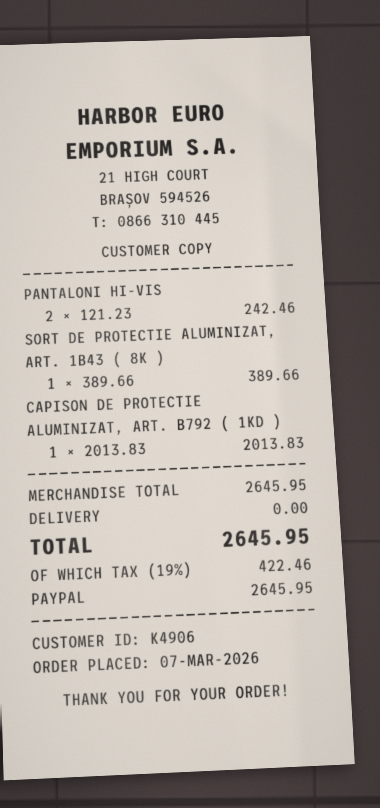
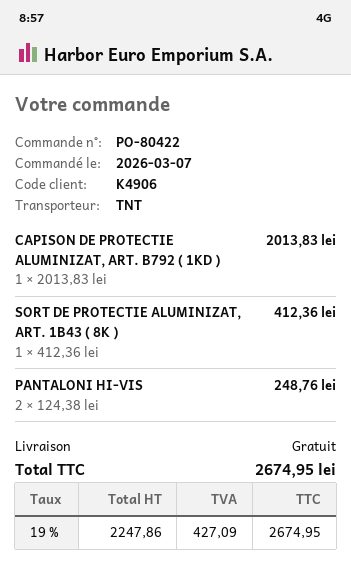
PANTALONI HI-VIS: 2 x 121.23 = 242.46 -> 2 x 124.38 = 248.76
SORT DE PROTECTIE ALUMINIZAT, ART. 1B43 ( 8K ): 1 x 389.66 = 389.66 -> 1 x 412.36 = 412.36
tax: 19% = 422.46 -> 19% = 427.09
total: 2645.95 -> 2674.95

